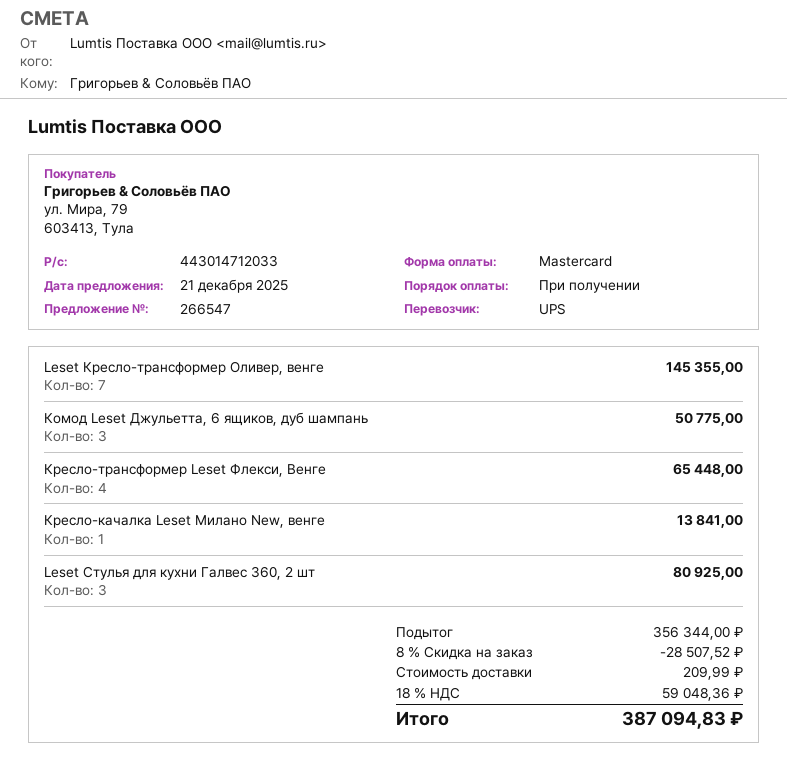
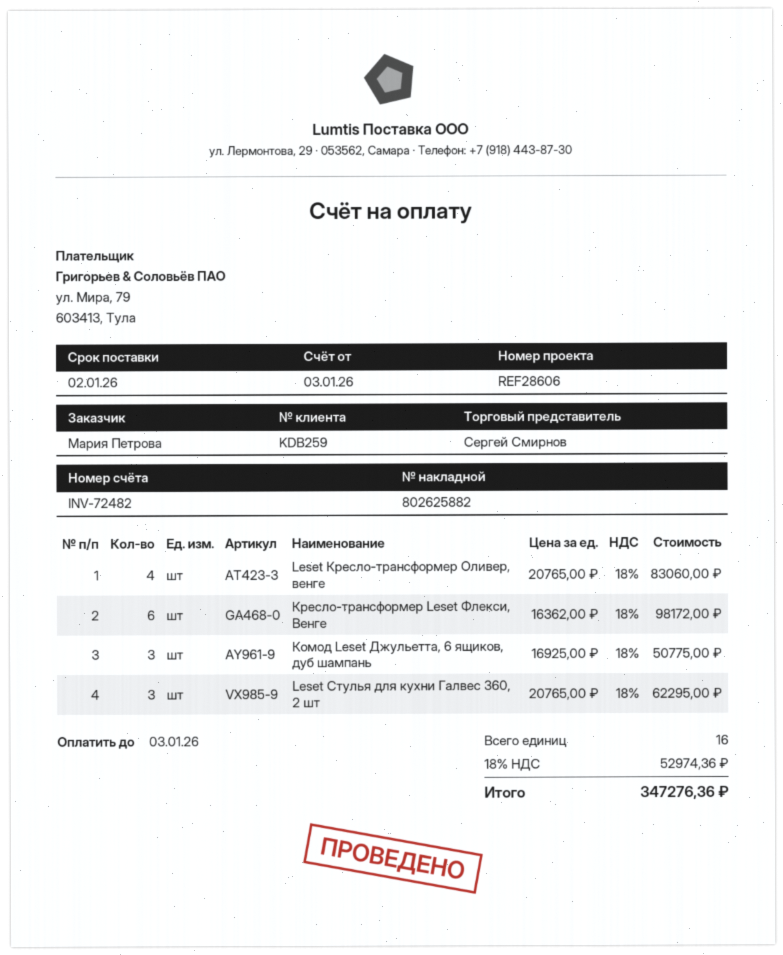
Leset Кресло-трансформер Оливер, венге: 7 for 145355.00 -> 4 for 83060.00
Кресло-трансформер Leset Флекси, Венге: 4 for 65448.00 -> 6 for 98172.00
Кресло-качалка Leset Милано New, венге: 1 for 13841.00 -> none
Leset Стулья для кухни Галвес 360, 2 шт: 3 for 80925.00 -> 3 for 62295.00
discount: 8% = 28507.52 -> none
shipping: 209.99 -> none
tax: 18% = 59048.36 -> 18% = 52974.36
total: 387094.83 -> 347276.36

